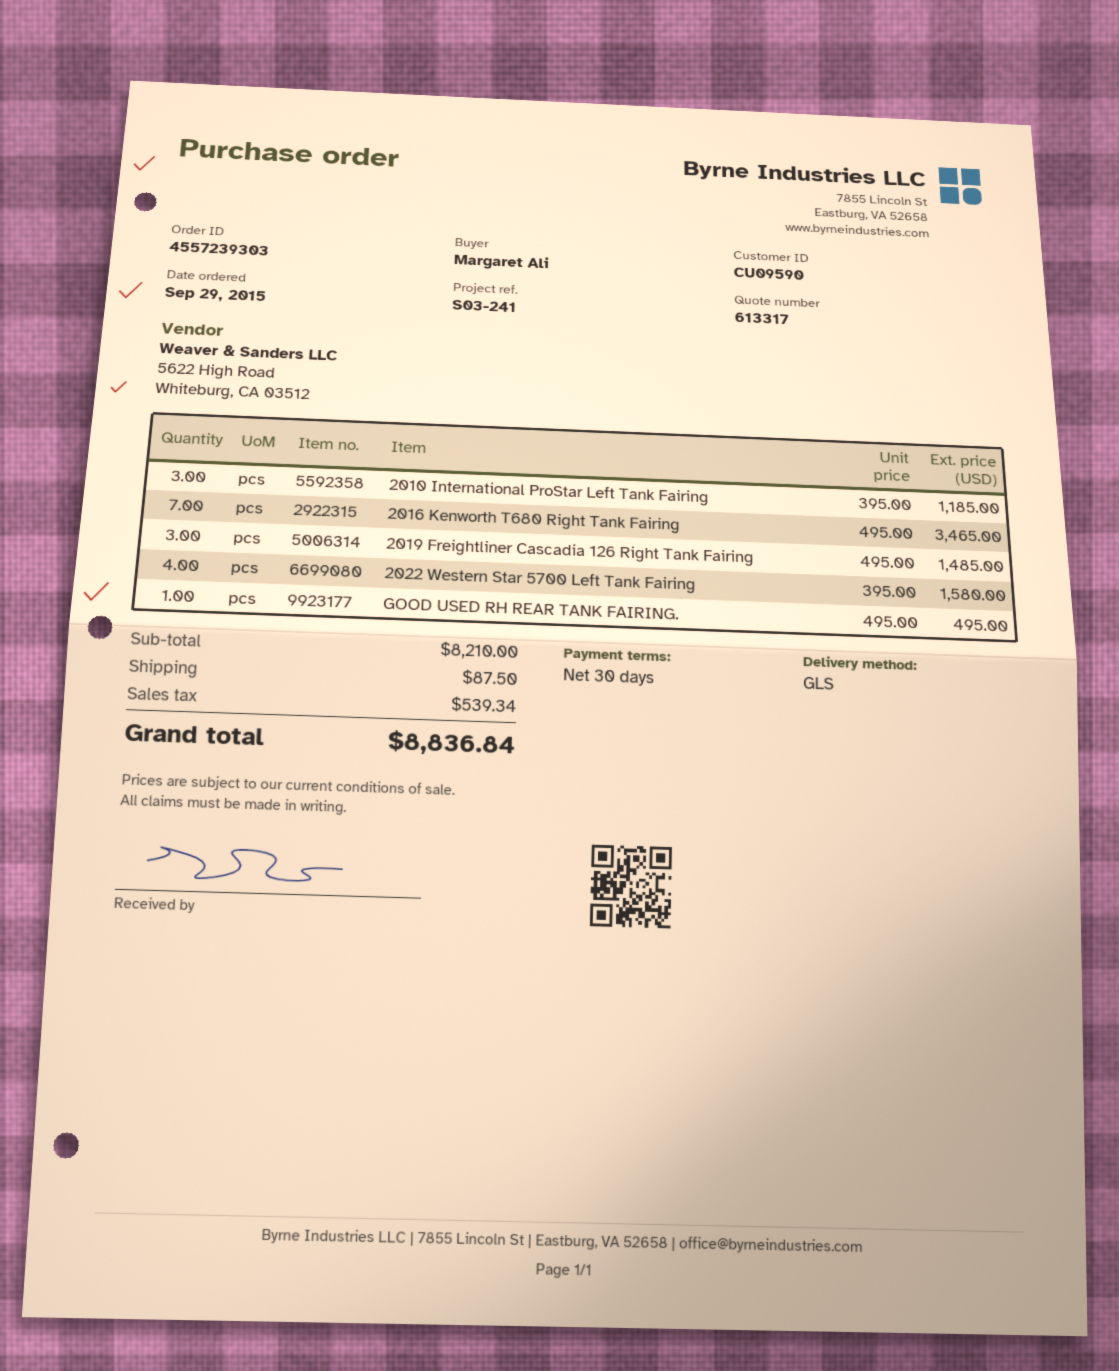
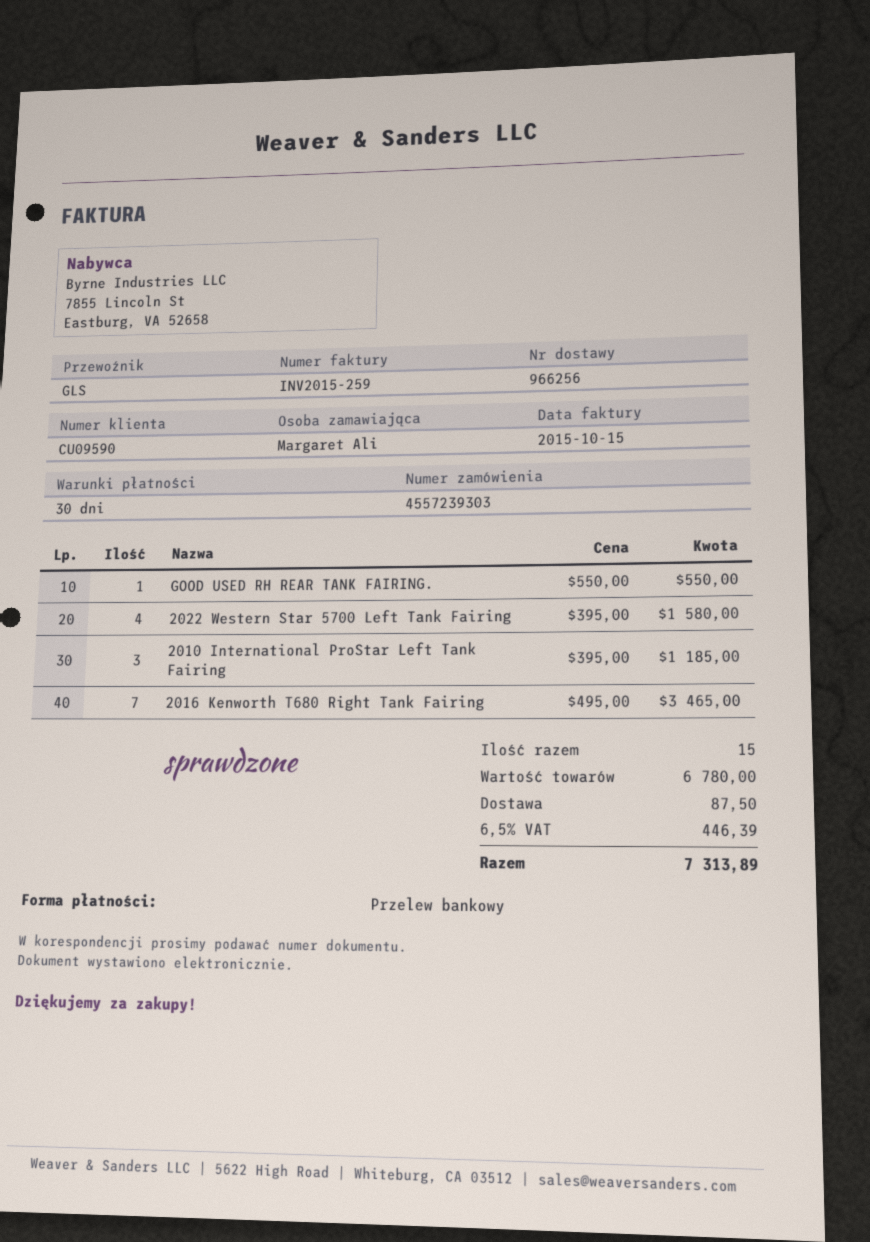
2019 Freightliner Cascadia 126 Right Tank Fairing: 3 x 495.00 = 1485.00 -> none
GOOD USED RH REAR TANK FAIRING.: 1 x 495.00 = 495.00 -> 1 x 550.00 = 550.00
subtotal: 8210.00 -> 6780.00
tax: 539.34 -> 446.39
total: 8836.84 -> 7313.89

